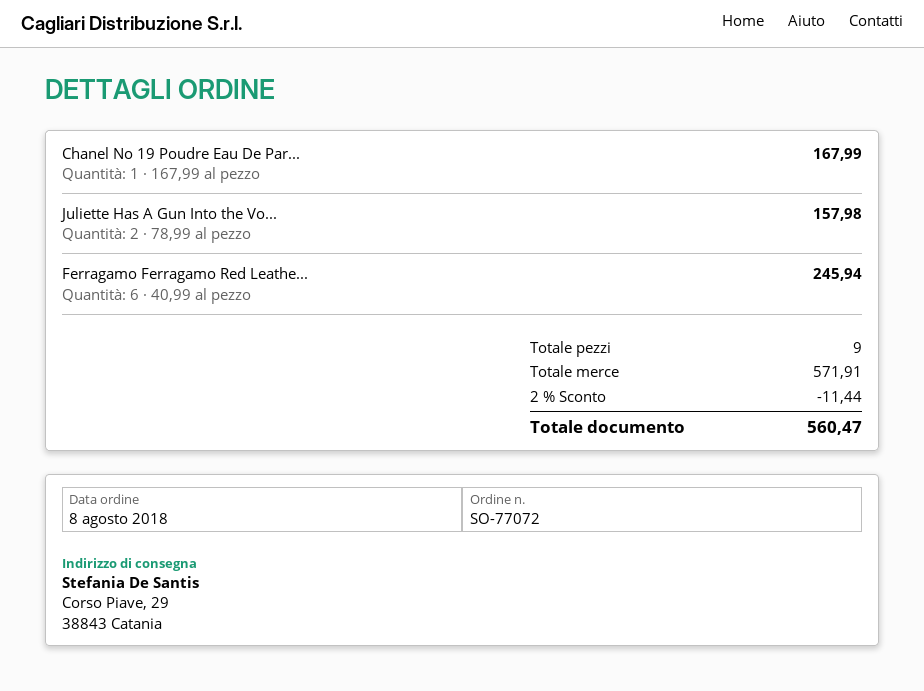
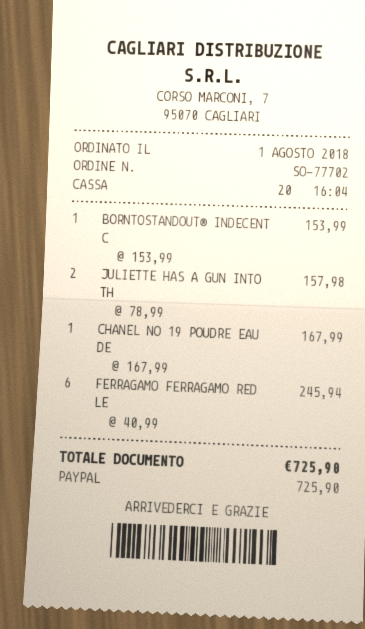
order number: SO-77072 -> SO-77702
order date: 2018-08-08 -> 2018-08-01
BORNTOSTANDOUT® INDECENT C: none -> 1 x 153.99 = 153.99
discount: 2% = 11.44 -> none
total: 560.47 -> 725.90

